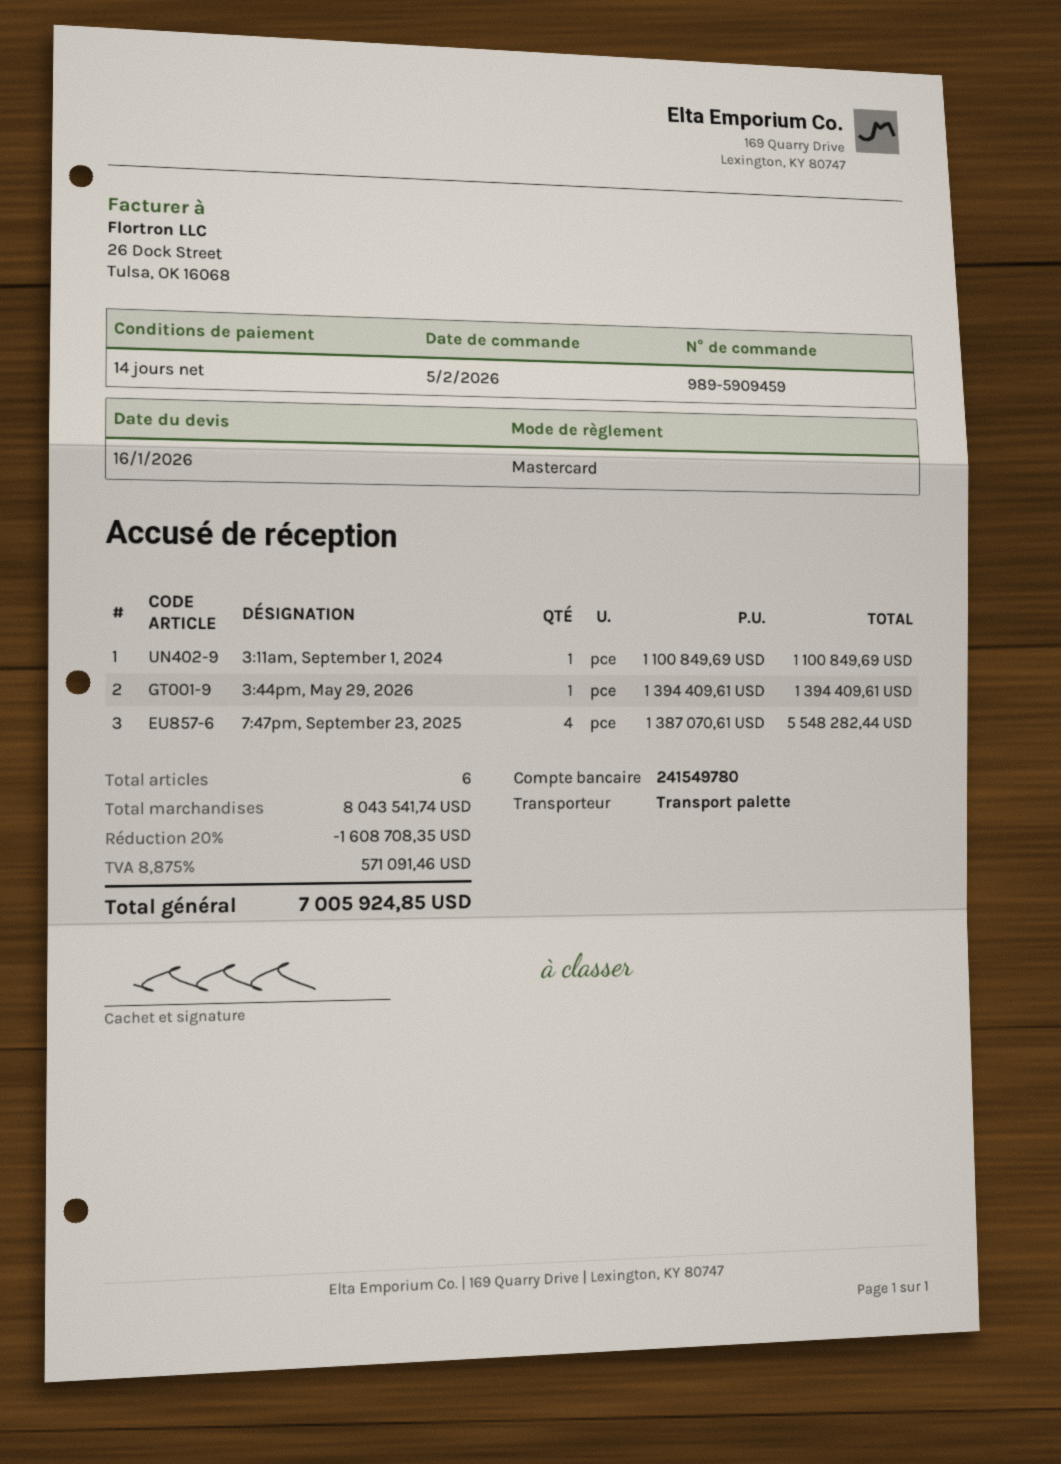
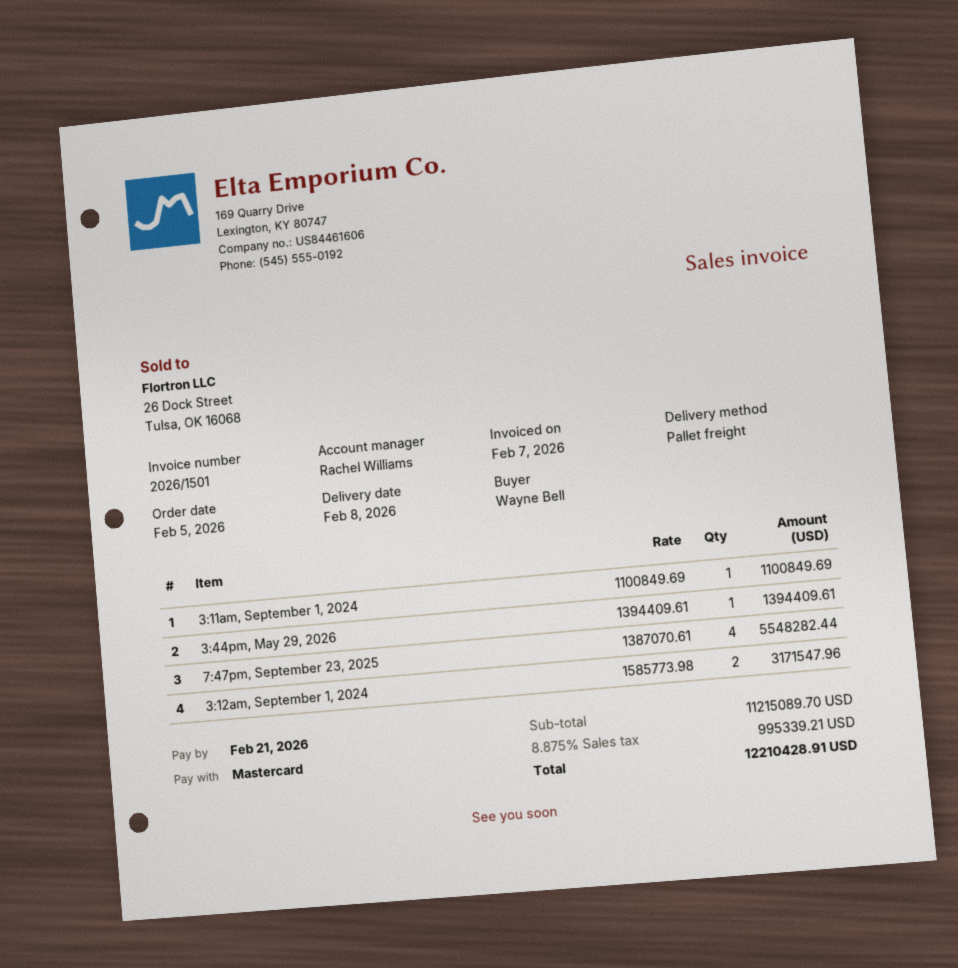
3:12am, September 1, 2024: none -> 2 x 1585773.98 = 3171547.96
subtotal: 8043541.74 -> 11215089.70
discount: 20% = 1608708.35 -> none
tax: 8.875% = 571091.46 -> 8.875% = 995339.21
total: 7005924.85 -> 12210428.91

